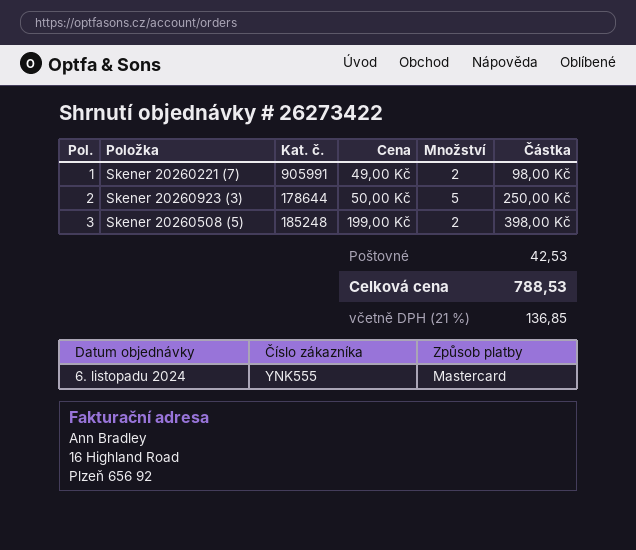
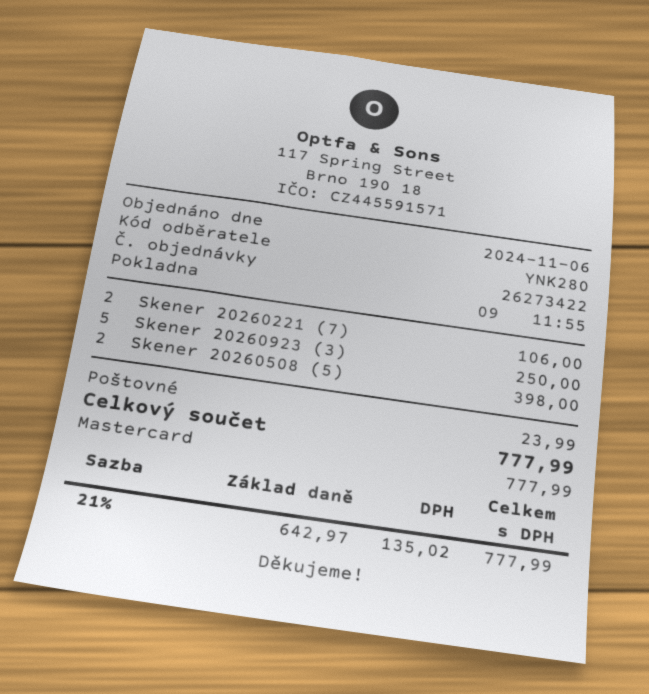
customer number: YNK555 -> YNK280
Skener 20260221 (7): 2 for 98.00 -> 2 for 106.00
shipping: 42.53 -> 23.99
tax: 21% = 136.85 -> 21% = 135.02
total: 788.53 -> 777.99

